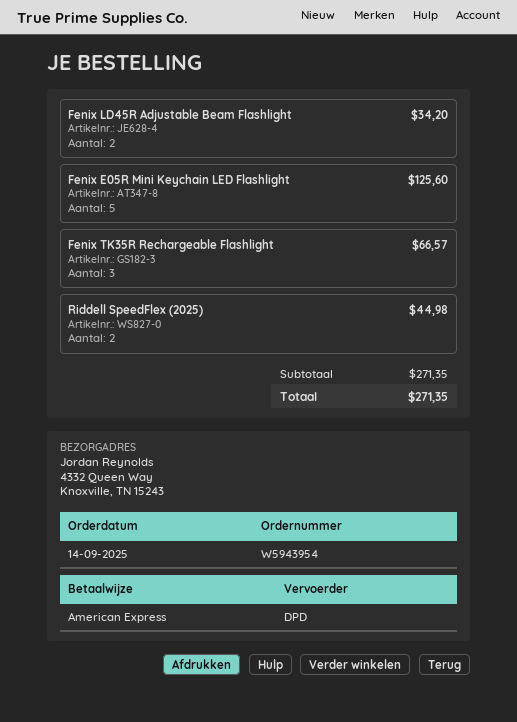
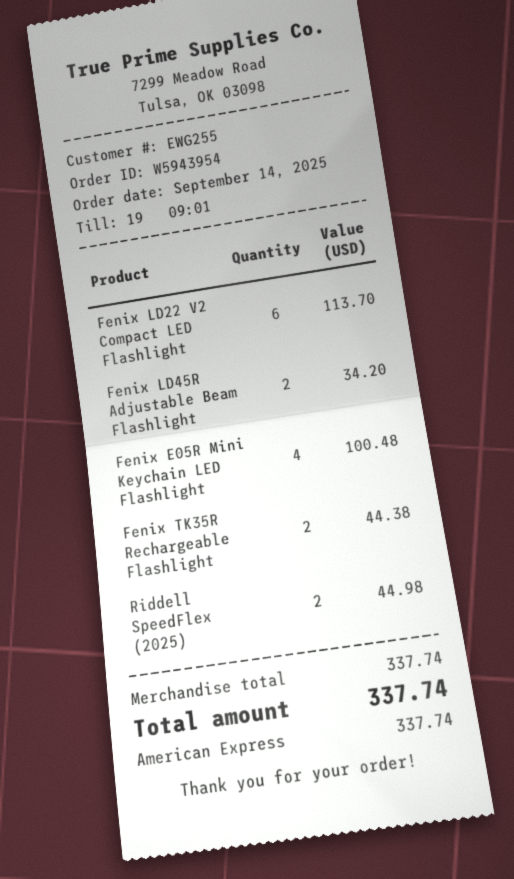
Fenix E05R Mini Keychain LED Flashlight: 5 for 125.60 -> 4 for 100.48
Fenix TK35R Rechargeable Flashlight: 3 for 66.57 -> 2 for 44.38
Fenix LD22 V2 Compact LED Flashlight: none -> 6 for 113.70
subtotal: 271.35 -> 337.74
total: 271.35 -> 337.74

